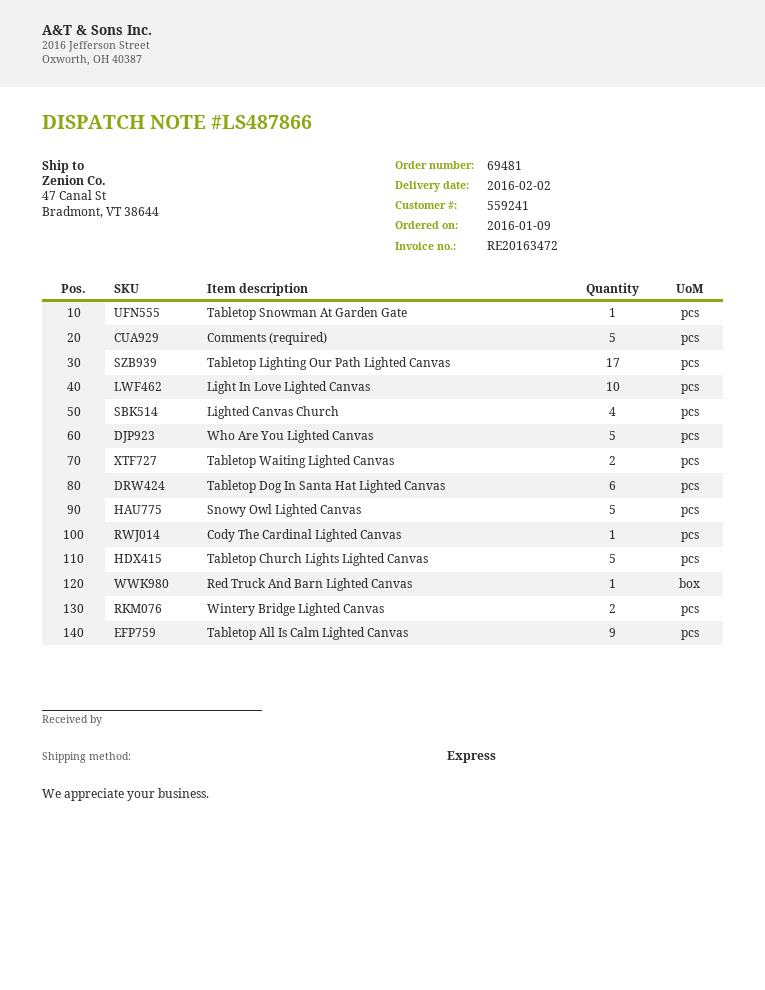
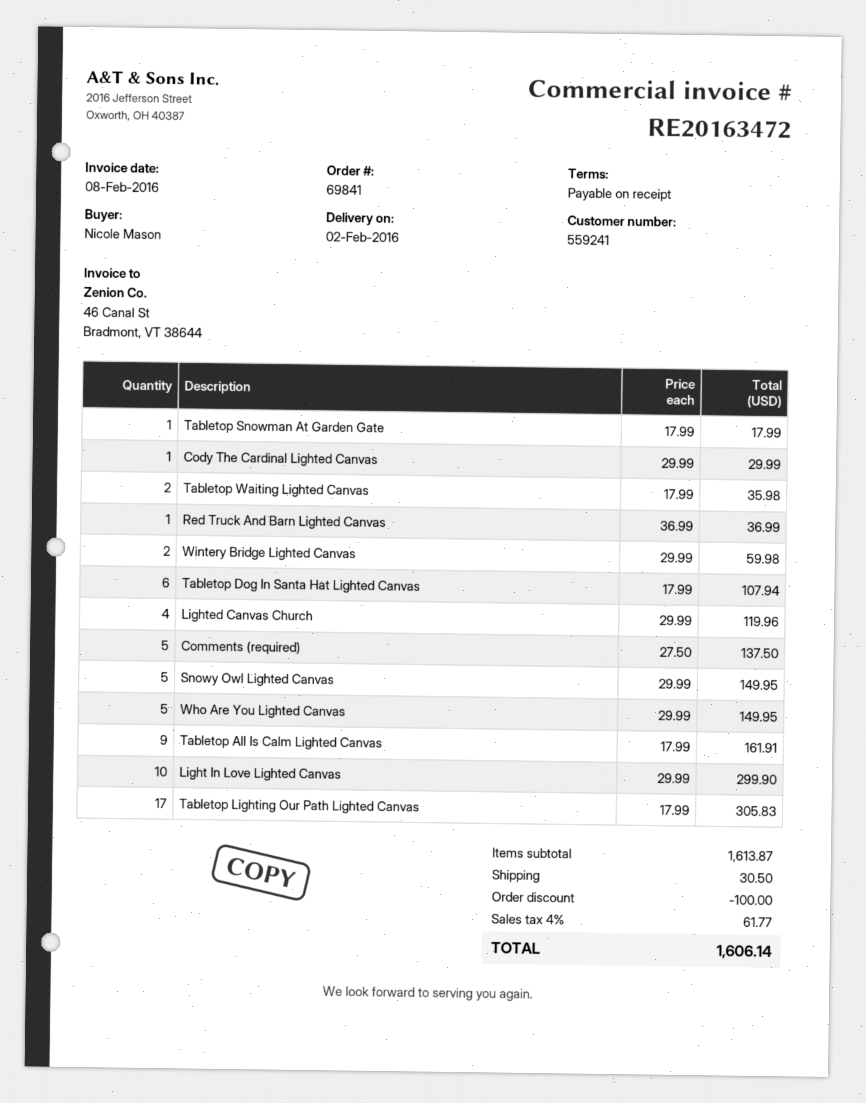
order number: 69481 -> 69841
Tabletop Church Lights Lighted Canvas: 5 -> none

